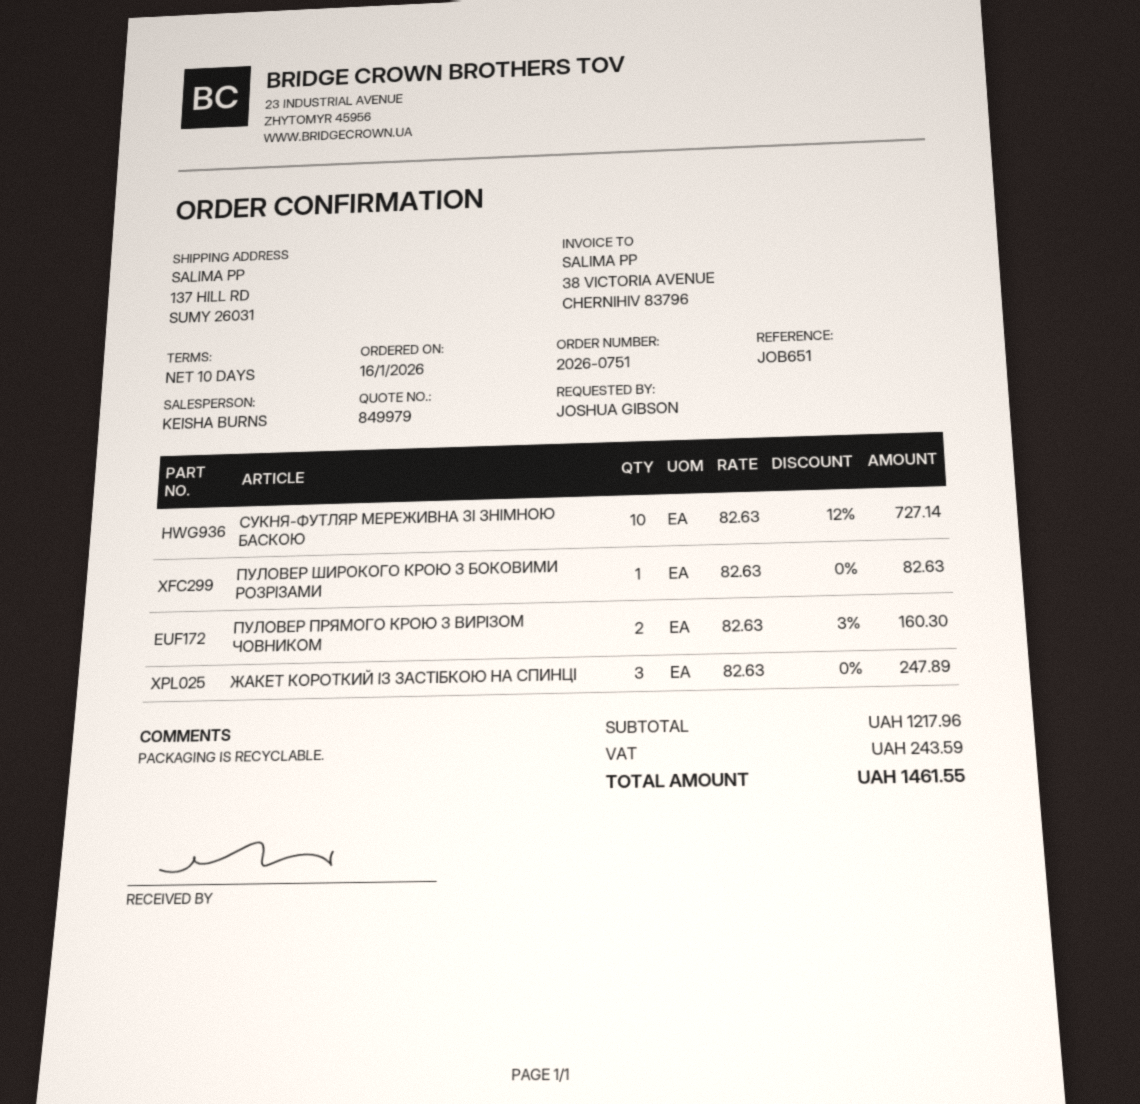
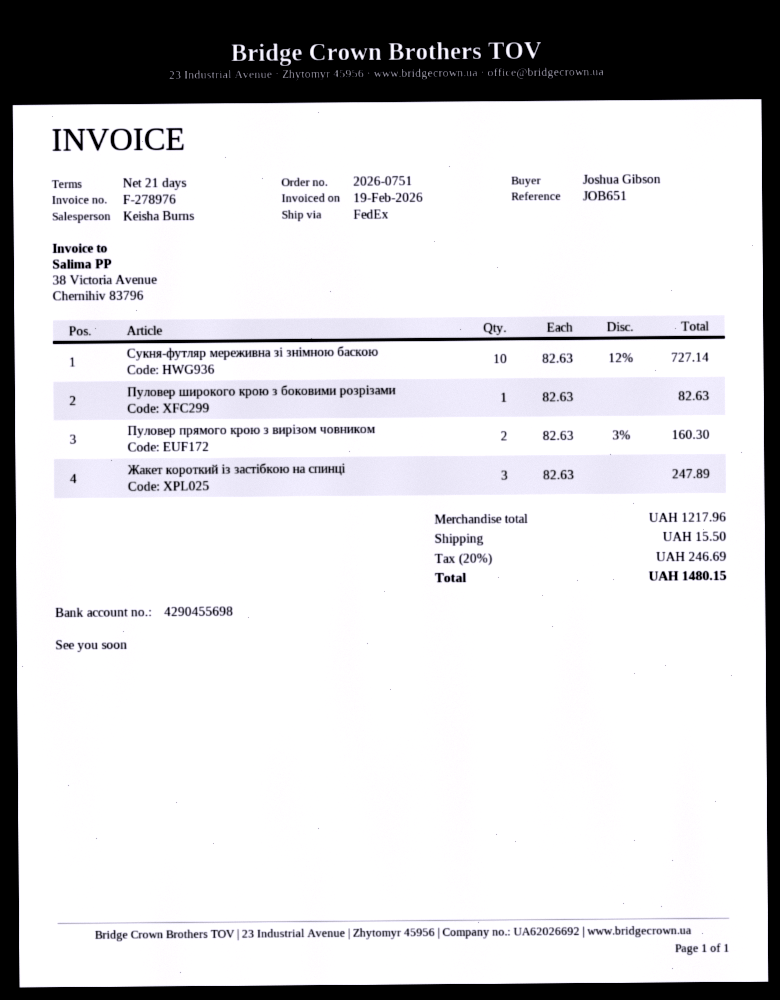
payment terms: 10 days -> 21 days
shipping: none -> 15.50
tax: 243.59 -> 246.69
total: 1461.55 -> 1480.15

